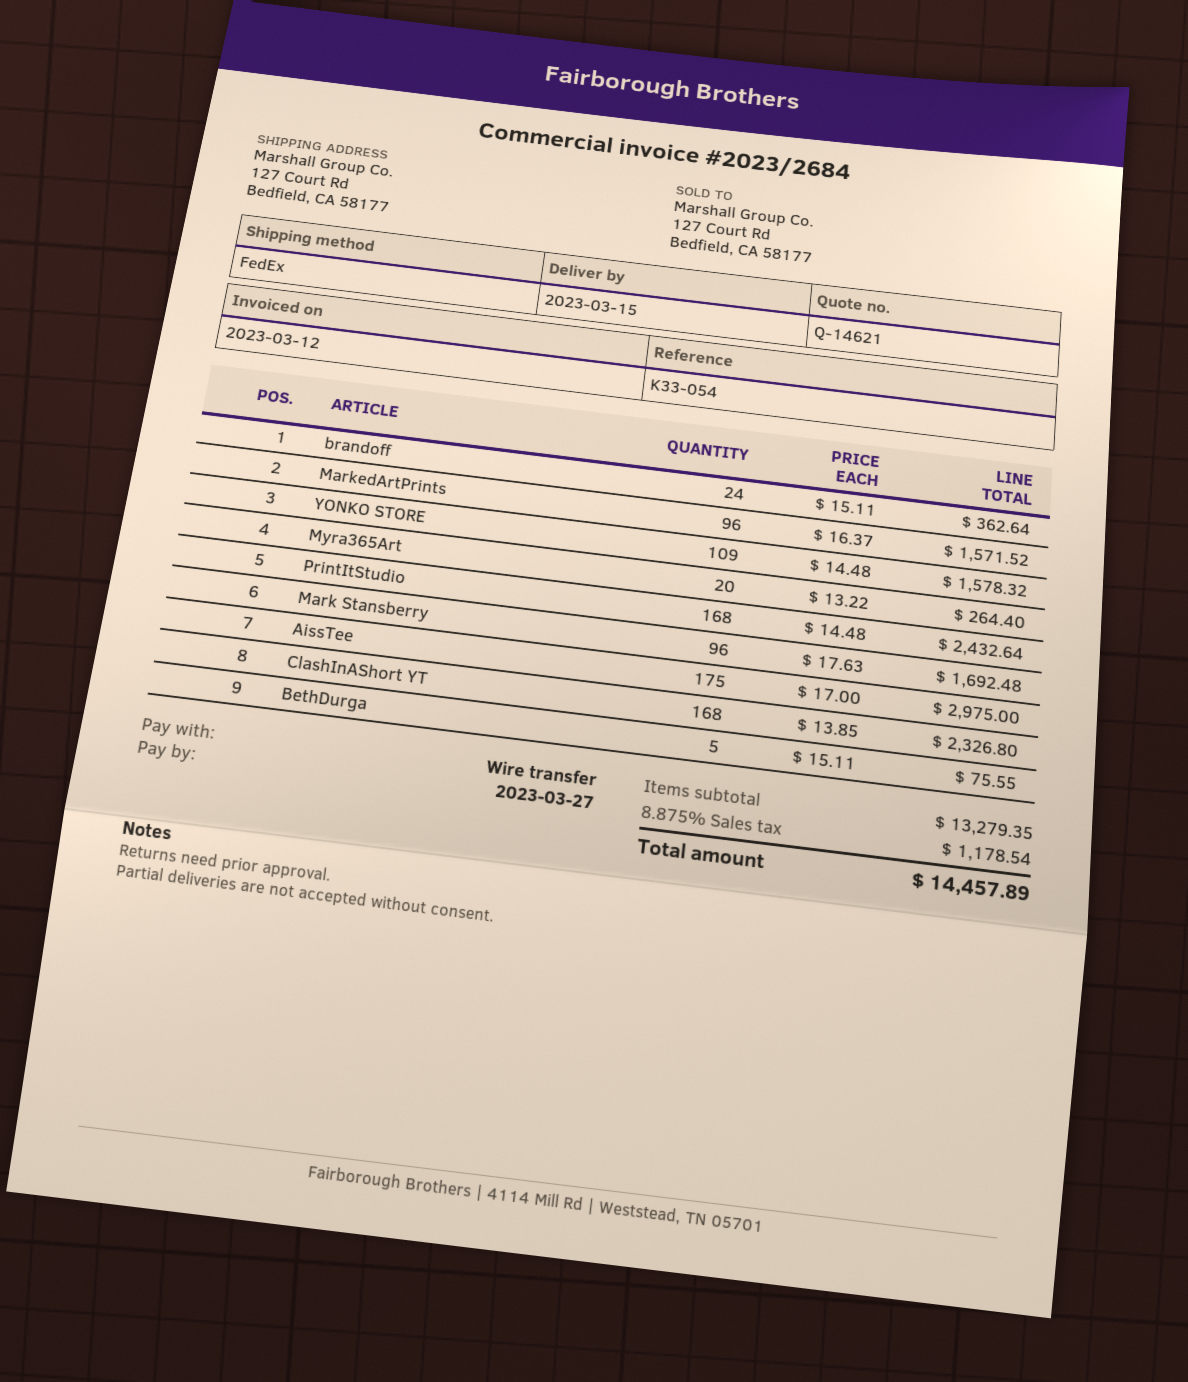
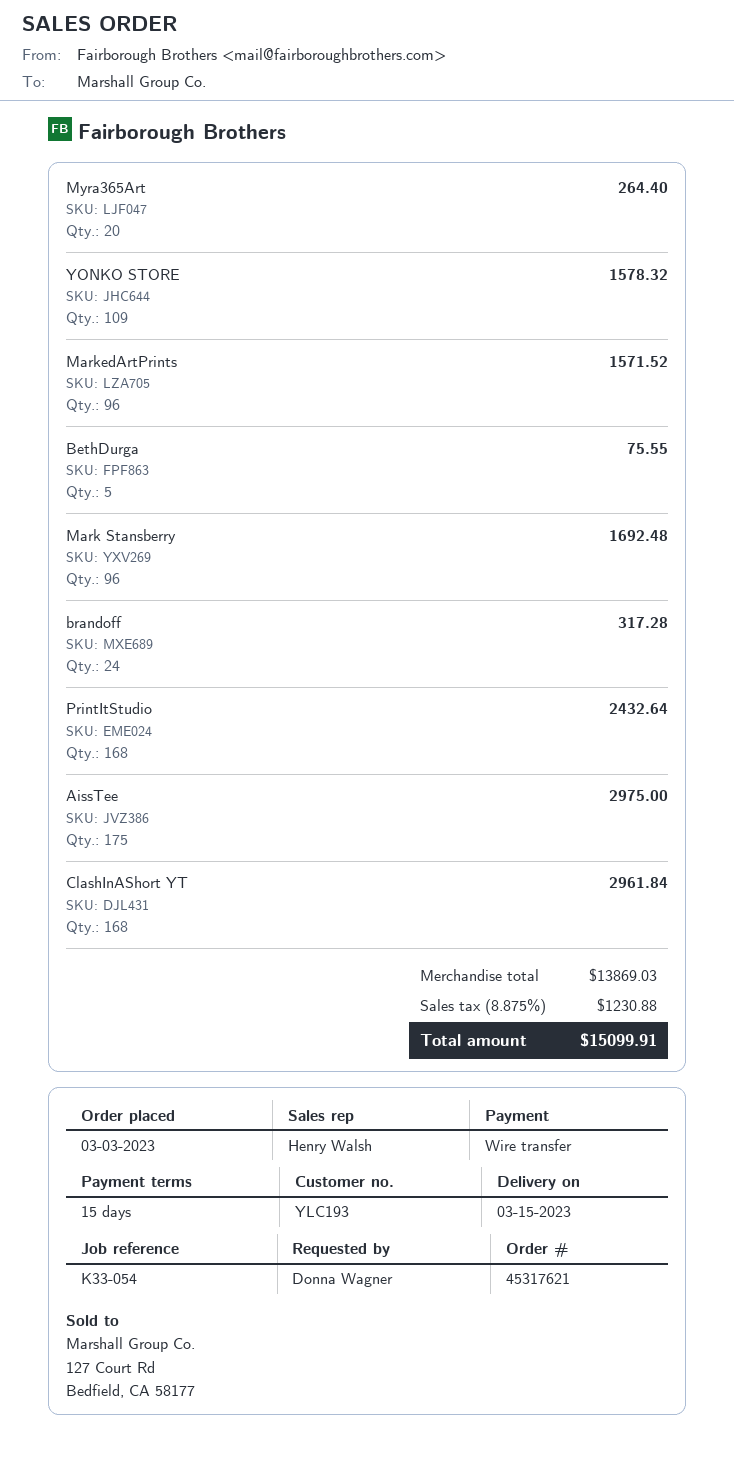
brandoff: 24 for 362.64 -> 24 for 317.28
ClashInAShort YT: 168 for 2326.80 -> 168 for 2961.84
subtotal: 13279.35 -> 13869.03
tax: 8.875% = 1178.54 -> 8.875% = 1230.88
total: 14457.89 -> 15099.91

